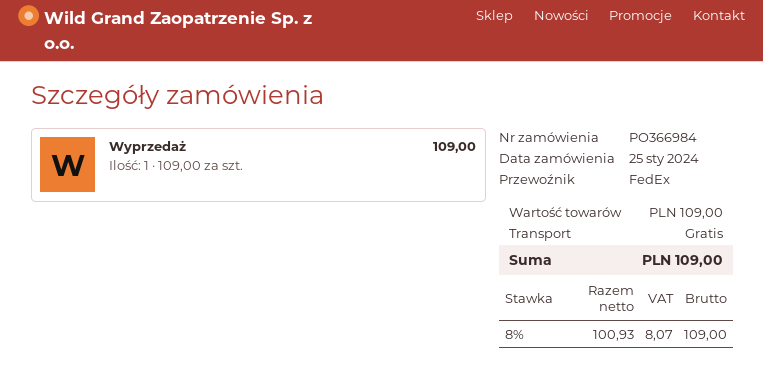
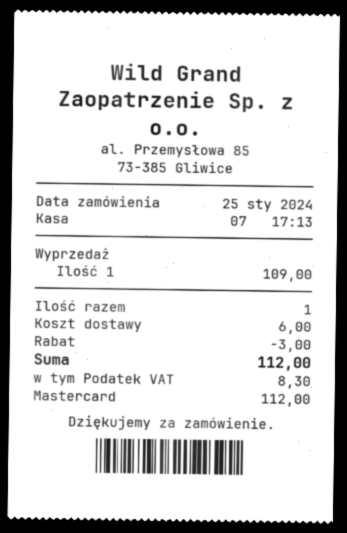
discount: none -> 3.00
shipping: 0.00 -> 6.00
tax: 8.07 -> 8.30
total: 109.00 -> 112.00

